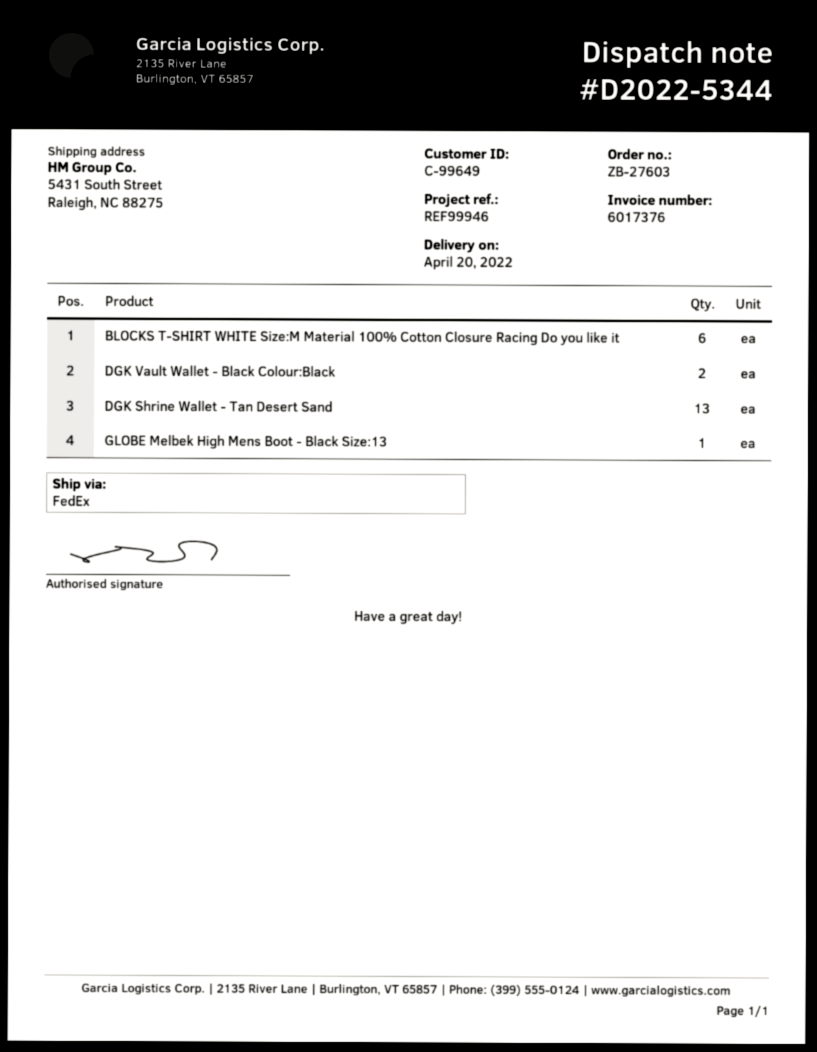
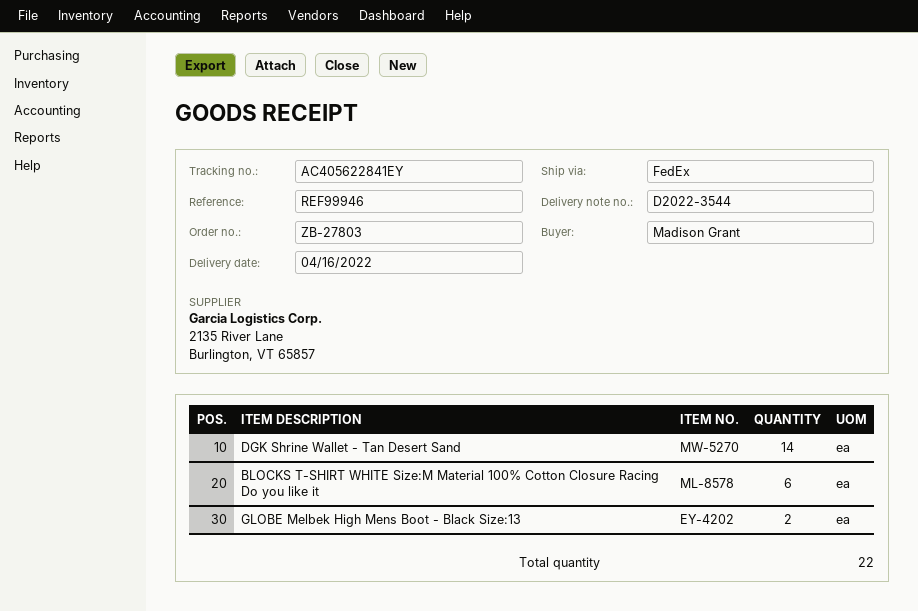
order number: ZB-27603 -> ZB-27803
delivery note number: D2022-5344 -> D2022-3544
delivery date: 2022-04-20 -> 2022-04-16
DGK Vault Wallet - Black Colour:Black: 2 -> none
DGK Shrine Wallet - Tan Desert Sand: 13 -> 14
GLOBE Melbek High Mens Boot - Black Size:13: 1 -> 2

